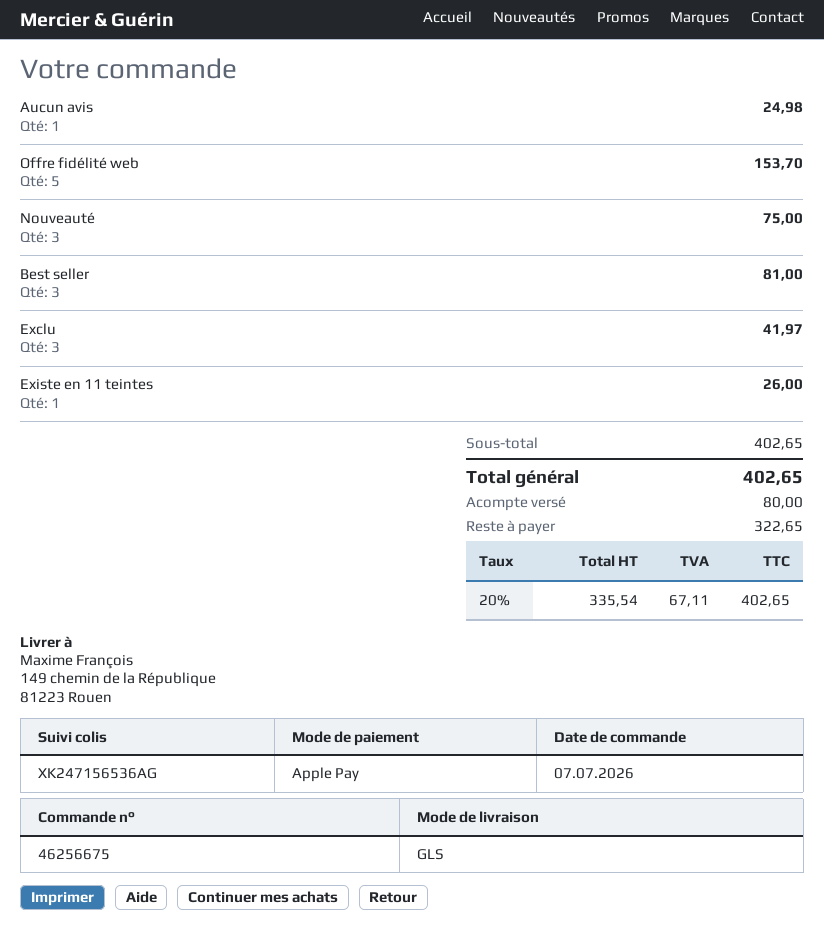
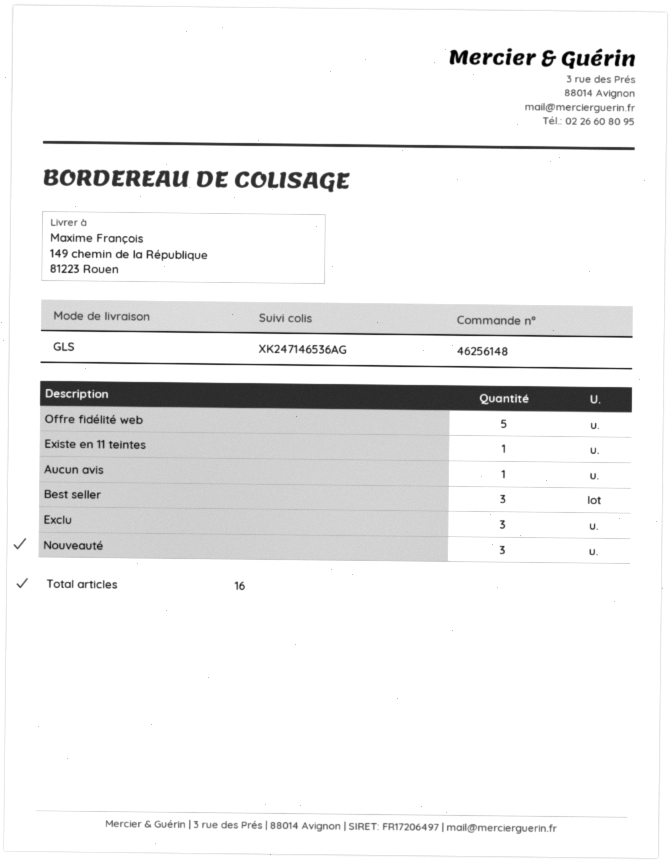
order number: 46256675 -> 46256148
tracking number: XK247156536AG -> XK247146536AG

